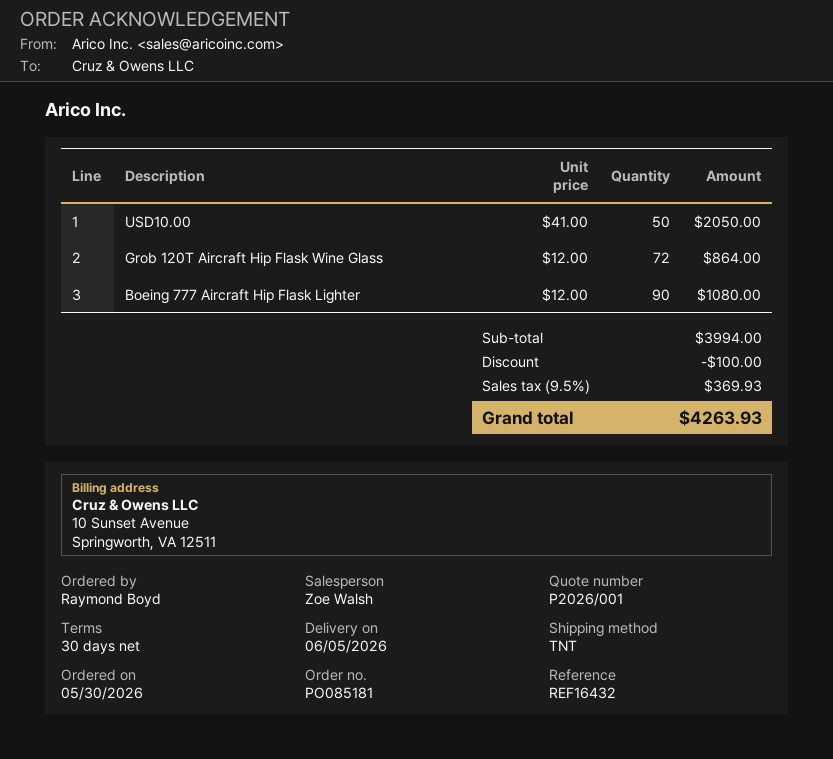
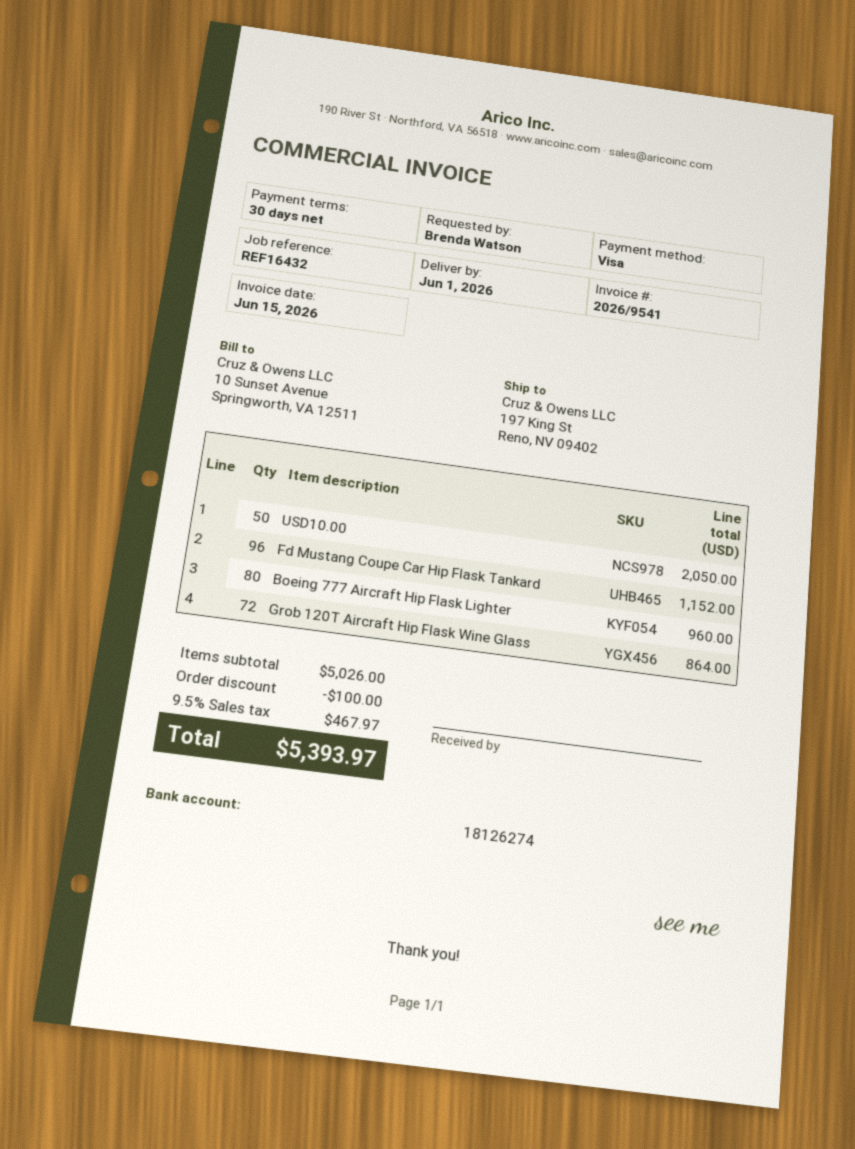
delivery date: 2026-06-05 -> 2026-06-01
ordered by: Raymond Boyd -> Brenda Watson
Boeing 777 Aircraft Hip Flask Lighter: 90 for 1080.00 -> 80 for 960.00
Fd Mustang Coupe Car Hip Flask Tankard: none -> 96 for 1152.00
subtotal: 3994.00 -> 5026.00
tax: 9.5% = 369.93 -> 9.5% = 467.97
total: 4263.93 -> 5393.97

